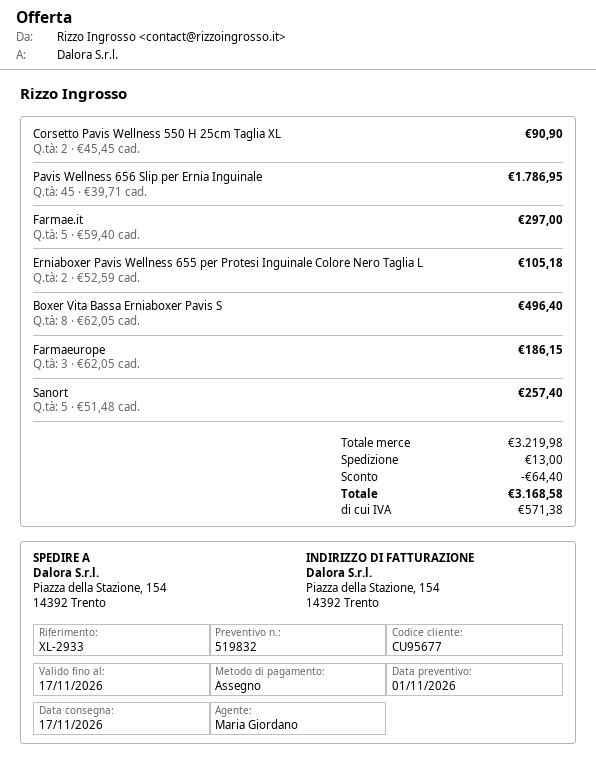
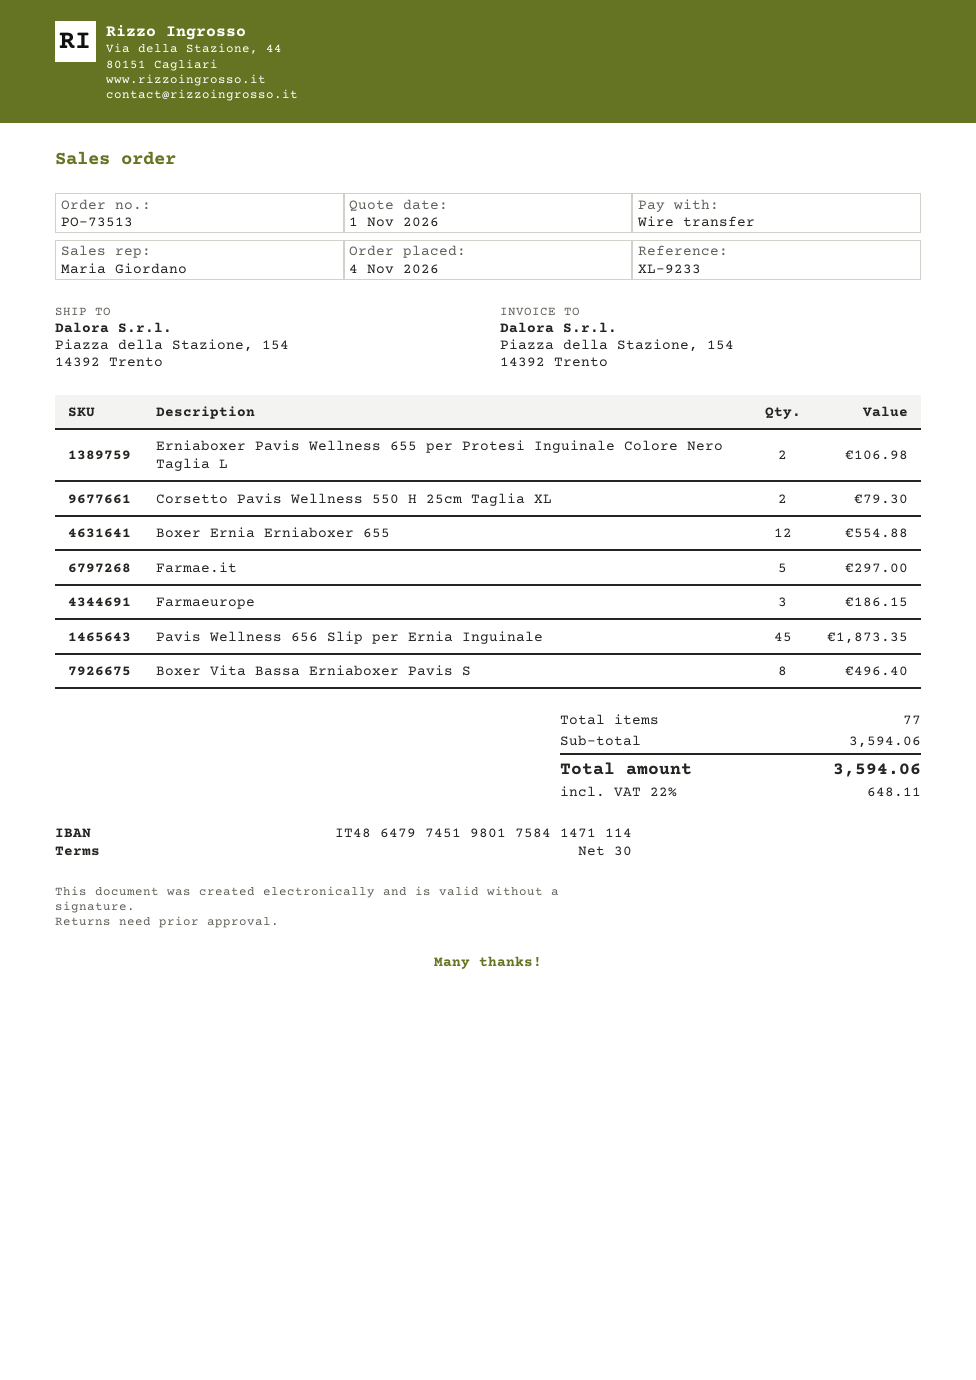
reference: XL-2933 -> XL-9233
payment method: cheque -> bank transfer
Corsetto Pavis Wellness 550 H 25cm Taglia XL: 2 for 90.90 -> 2 for 79.30
Pavis Wellness 656 Slip per Ernia Inguinale: 45 for 1786.95 -> 45 for 1873.35
Erniaboxer Pavis Wellness 655 per Protesi Inguinale Colore Nero Taglia L: 2 for 105.18 -> 2 for 106.98
Sanort: 5 for 257.40 -> none
Boxer Ernia Erniaboxer 655: none -> 12 for 554.88
subtotal: 3219.98 -> 3594.06
discount: 64.40 -> none
shipping: 13.00 -> none
tax: 571.38 -> 648.11
total: 3168.58 -> 3594.06

